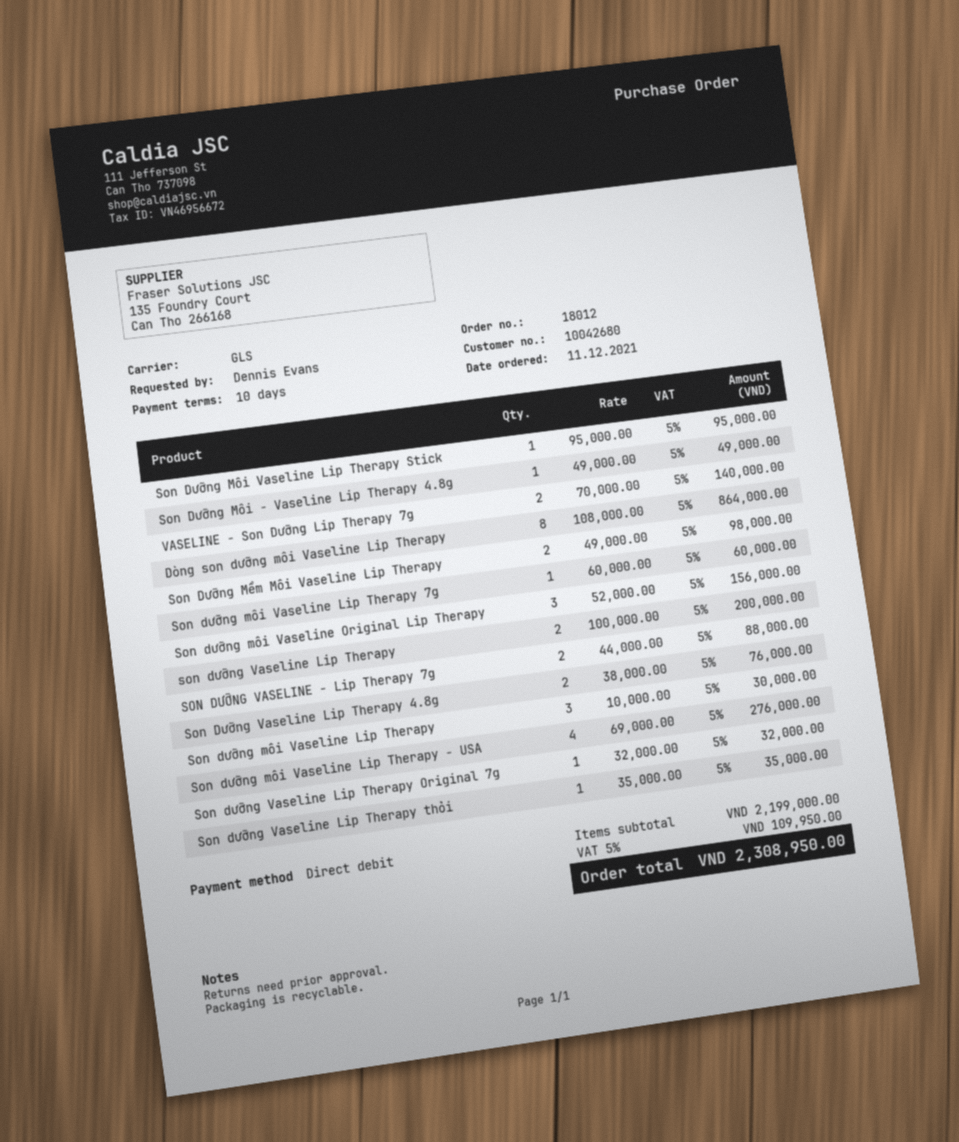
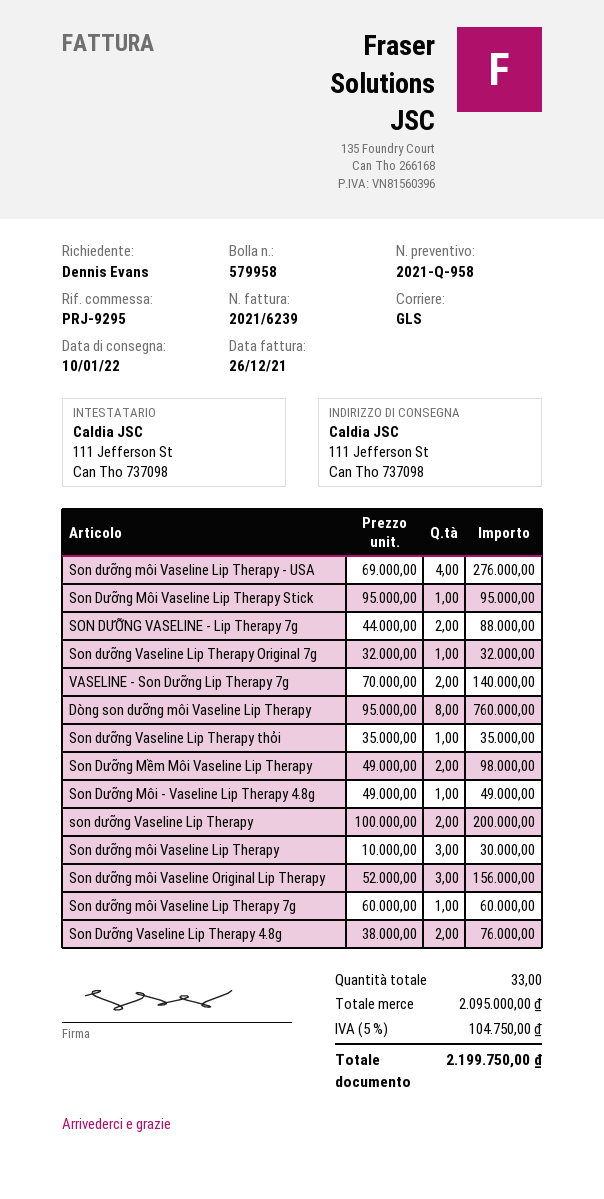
Dòng son dưỡng môi Vaseline Lip Therapy: 8 x 108000.00 = 864000.00 -> 8 x 95000.00 = 760000.00
subtotal: 2199000.00 -> 2095000.00
tax: 5% = 109950.00 -> 5% = 104750.00
total: 2308950.00 -> 2199750.00

